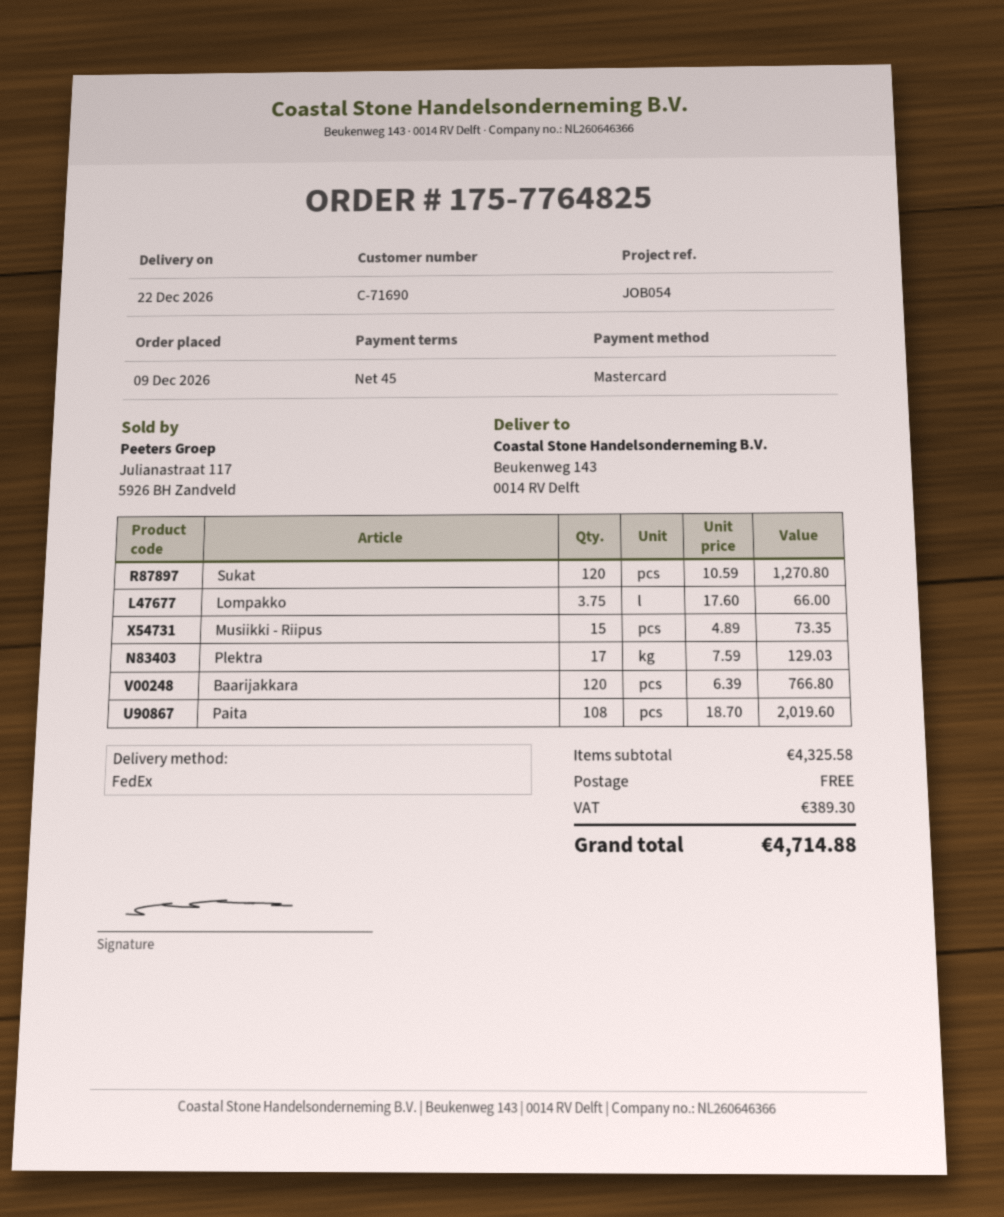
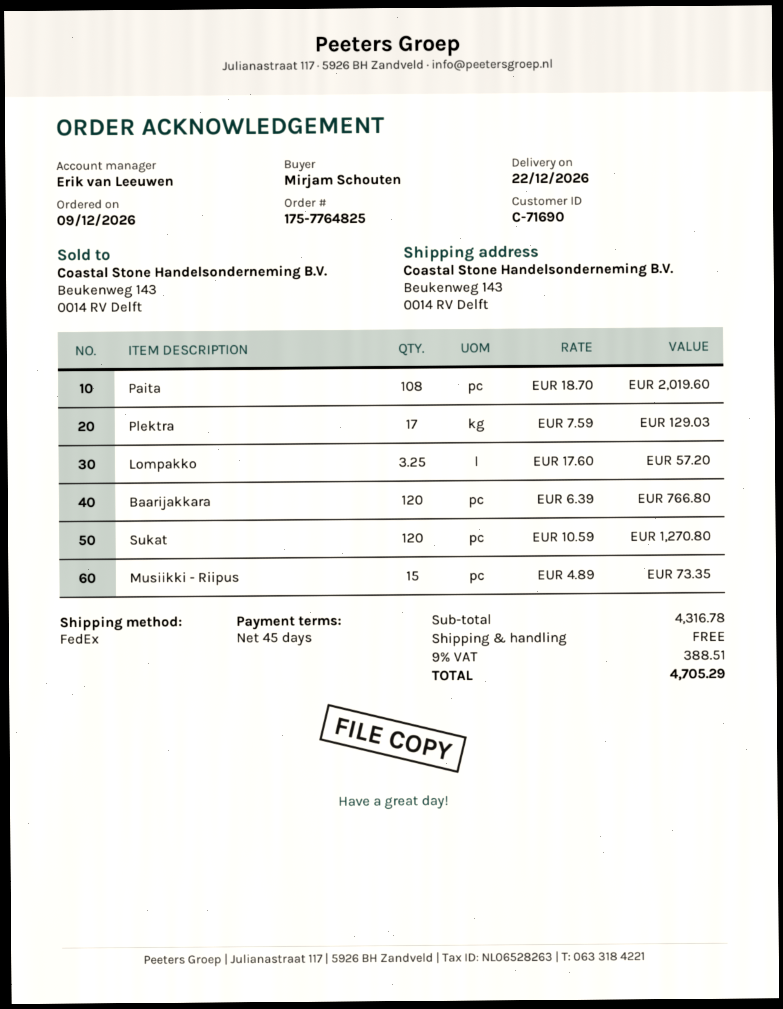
Lompakko: 3.75 x 17.60 = 66.00 -> 3.25 x 17.60 = 57.20
subtotal: 4325.58 -> 4316.78
tax: 389.30 -> 388.51
total: 4714.88 -> 4705.29

